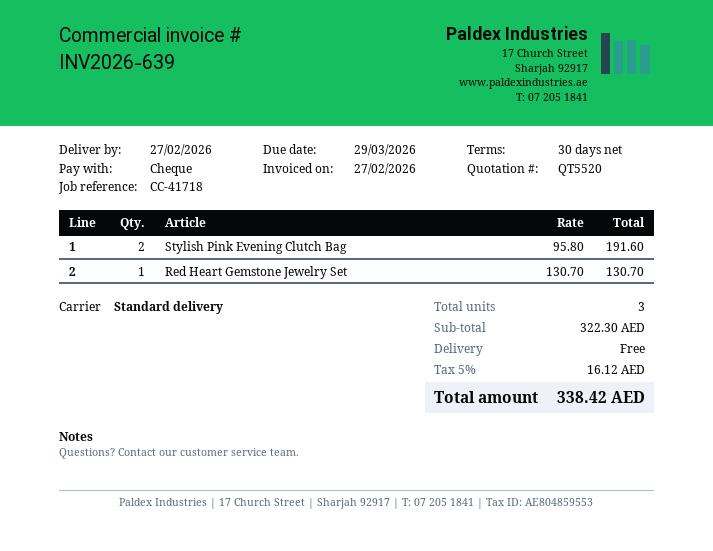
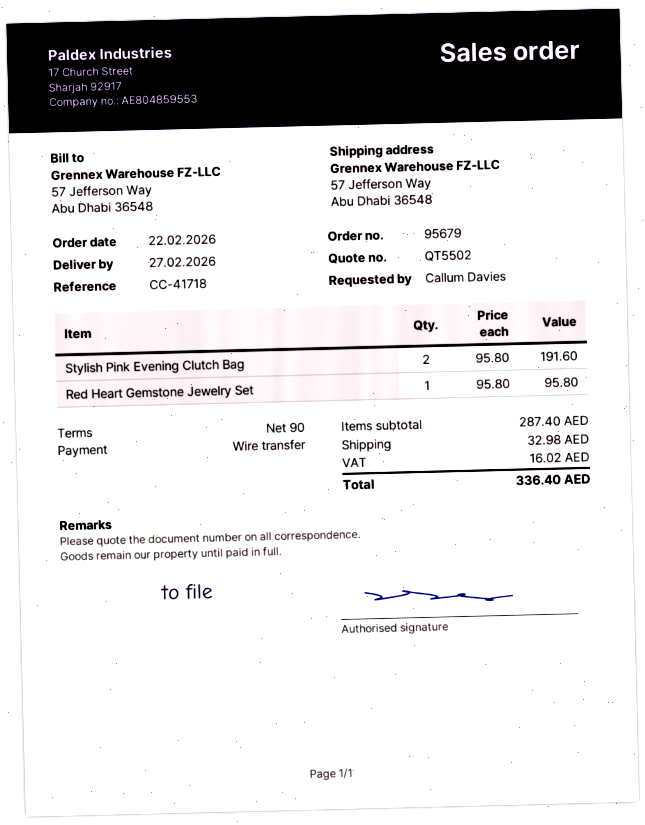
quote number: QT5520 -> QT5502
payment terms: 30 days -> 90 days
payment method: cheque -> bank transfer
Red Heart Gemstone Jewelry Set: 1 x 130.70 = 130.70 -> 1 x 95.80 = 95.80
subtotal: 322.30 -> 287.40
shipping: 0.00 -> 32.98
tax: 16.12 -> 16.02
total: 338.42 -> 336.40

